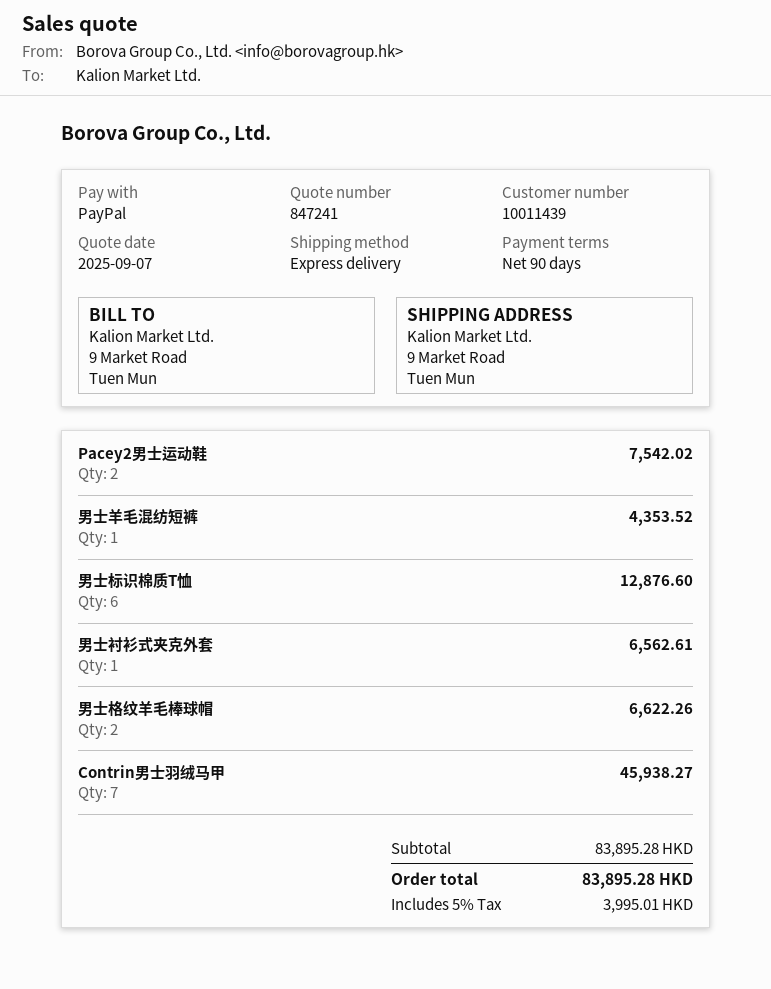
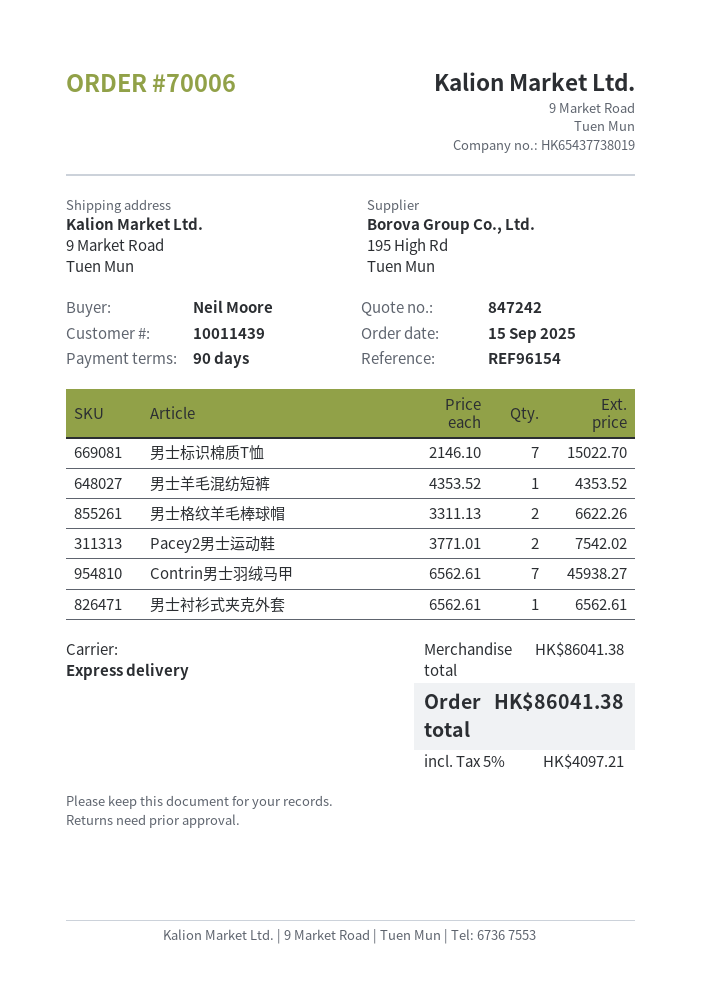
quote number: 847241 -> 847242
男士标识棉质T恤: 6 for 12876.60 -> 7 for 15022.70
subtotal: 83895.28 -> 86041.38
tax: 5% = 3995.01 -> 5% = 4097.21
total: 83895.28 -> 86041.38

